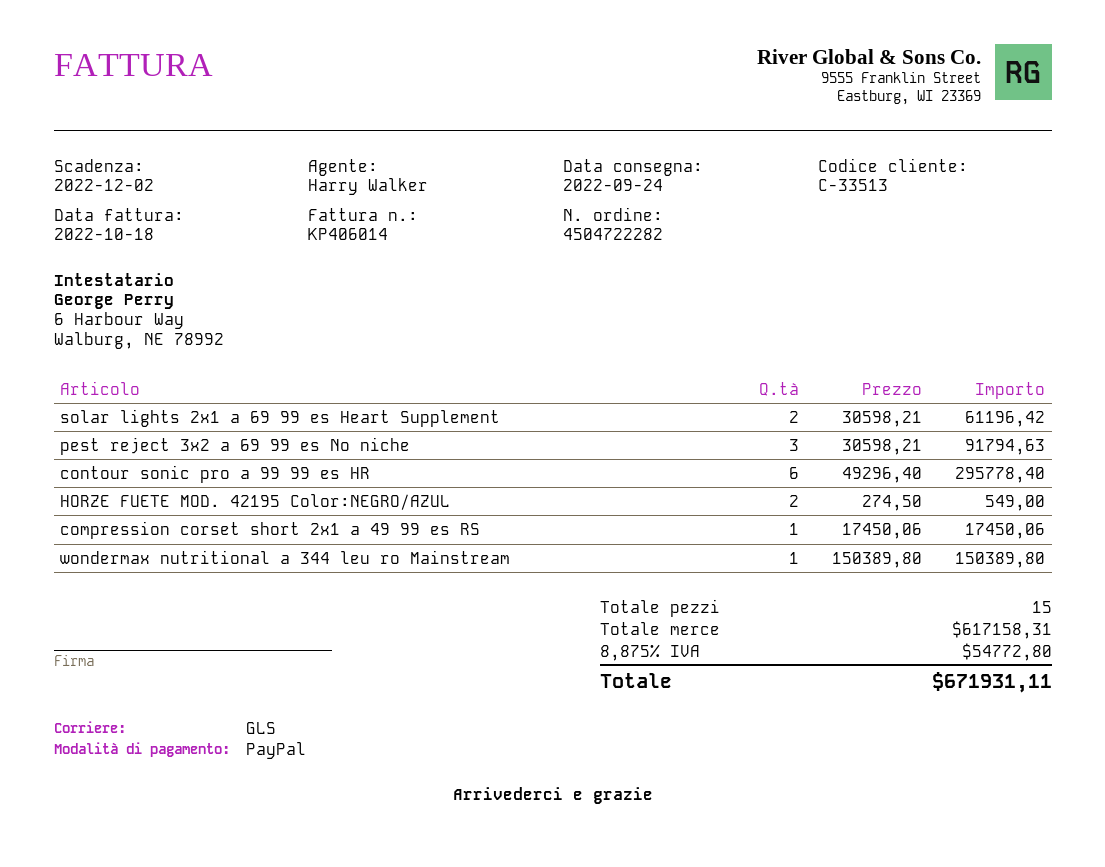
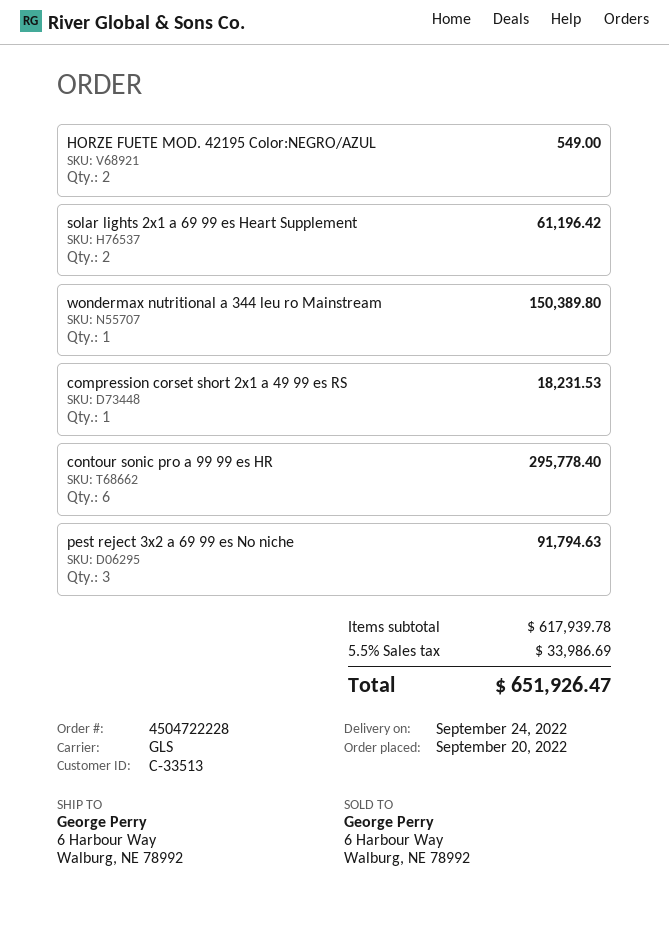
order number: 4504722282 -> 4504722228
compression corset short 2x1 a 49 99 es RS: 1 for 17450.06 -> 1 for 18231.53
subtotal: 617158.31 -> 617939.78
tax: 8.875% = 54772.80 -> 5.5% = 33986.69
total: 671931.11 -> 651926.47

